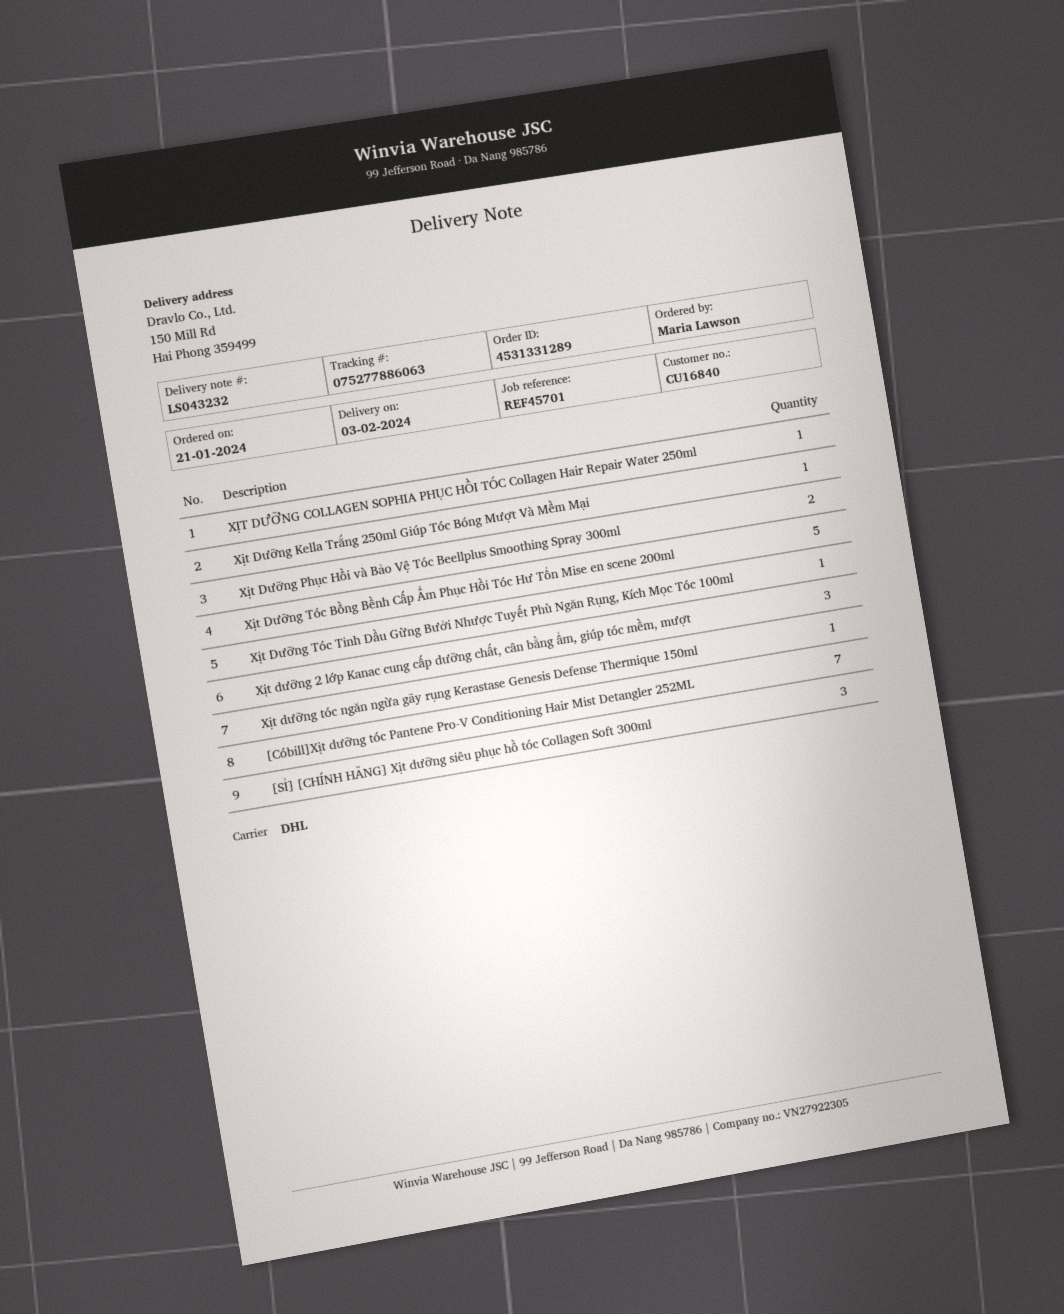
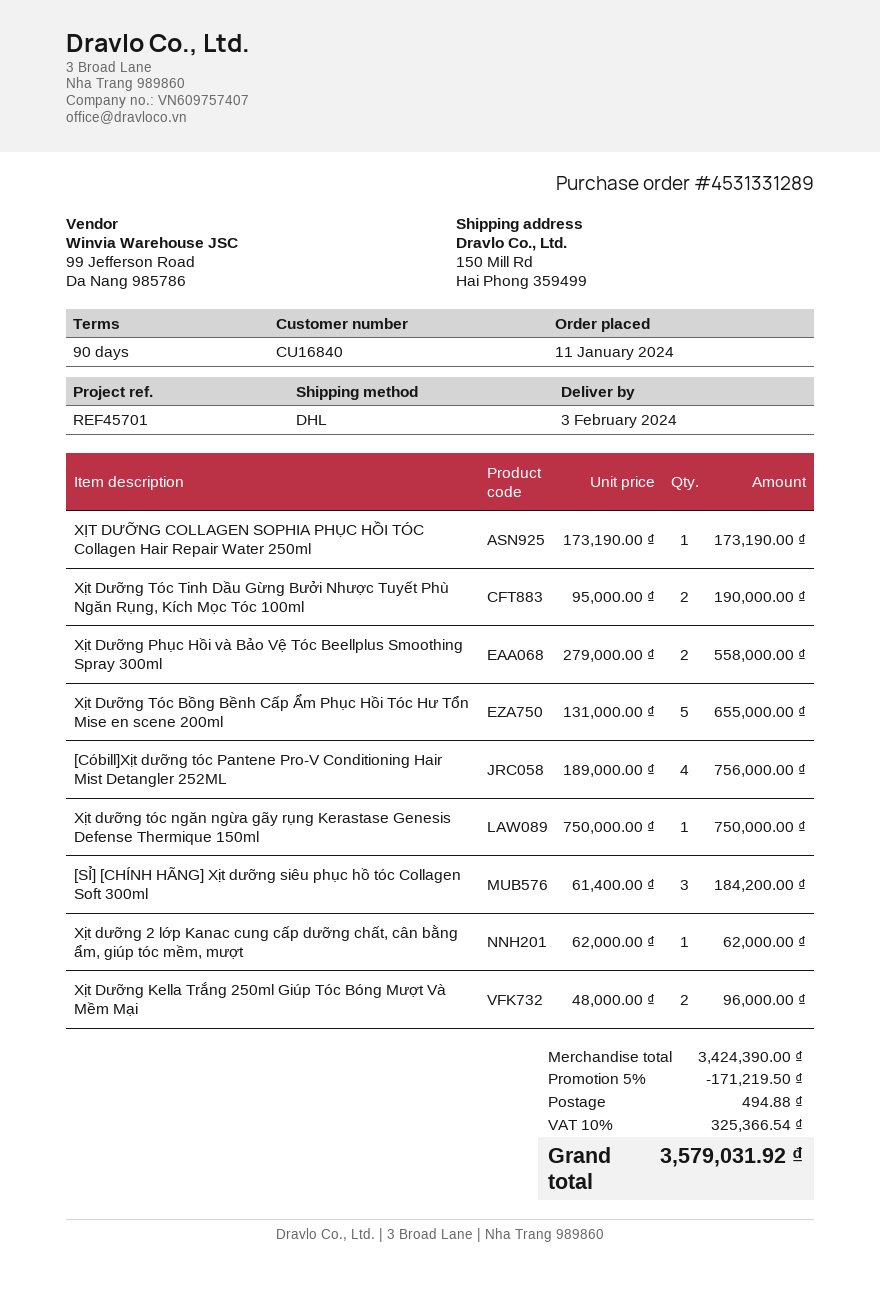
order date: 2024-01-21 -> 2024-01-11
Xịt Dưỡng Kella Trắng 250ml Giúp Tóc Bóng Mượt Và Mềm Mại: 1 -> 2
Xịt Dưỡng Tóc Tinh Dầu Gừng Bưởi Nhược Tuyết Phù Ngăn Rụng, Kích Mọc Tóc 100ml: 1 -> 2
Xịt dưỡng 2 lớp Kanac cung cấp dưỡng chất, cân bằng ẩm, giúp tóc mềm, mượt: 3 -> 1
[Cóbill]Xịt dưỡng tóc Pantene Pro-V Conditioning Hair Mist Detangler 252ML: 7 -> 4

